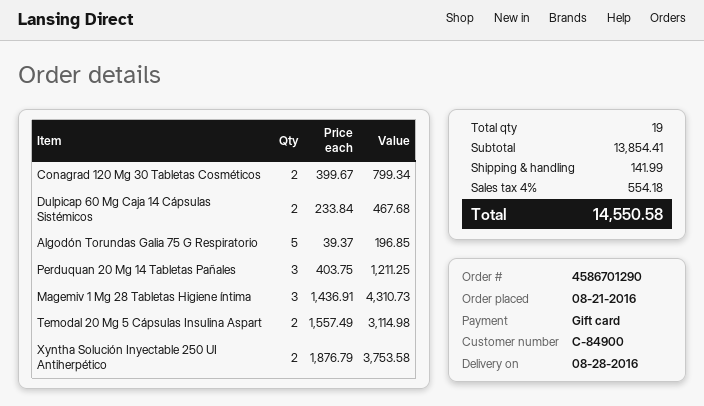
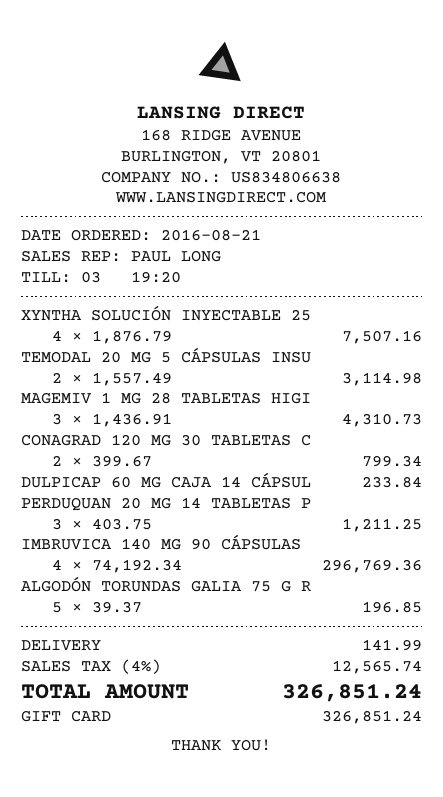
Dulpicap 60 Mg Caja 14 Cápsulas Sistémicos: 2 x 233.84 = 467.68 -> 1 x 233.84 = 233.84
Xyntha Solución Inyectable 250 UI Antiherpético: 2 x 1876.79 = 3753.58 -> 4 x 1876.79 = 7507.16
IMBRUVICA 140 MG 90 CÁPSULAS: none -> 4 x 74192.34 = 296769.36
tax: 4% = 554.18 -> 4% = 12565.74
total: 14550.58 -> 326851.24

